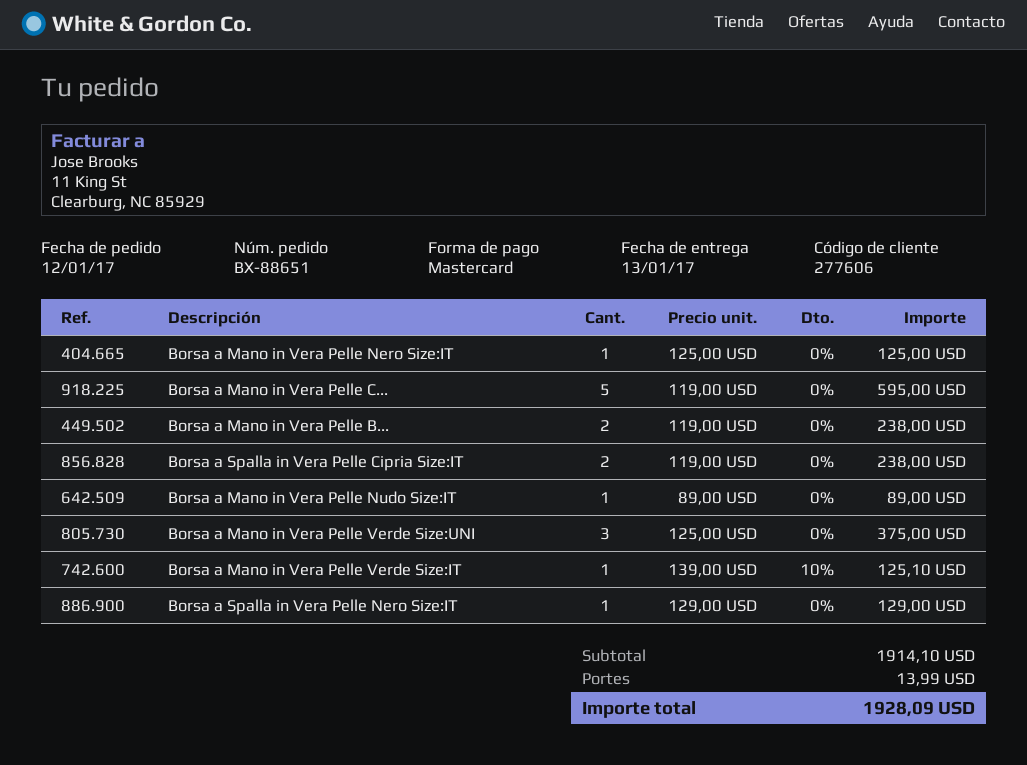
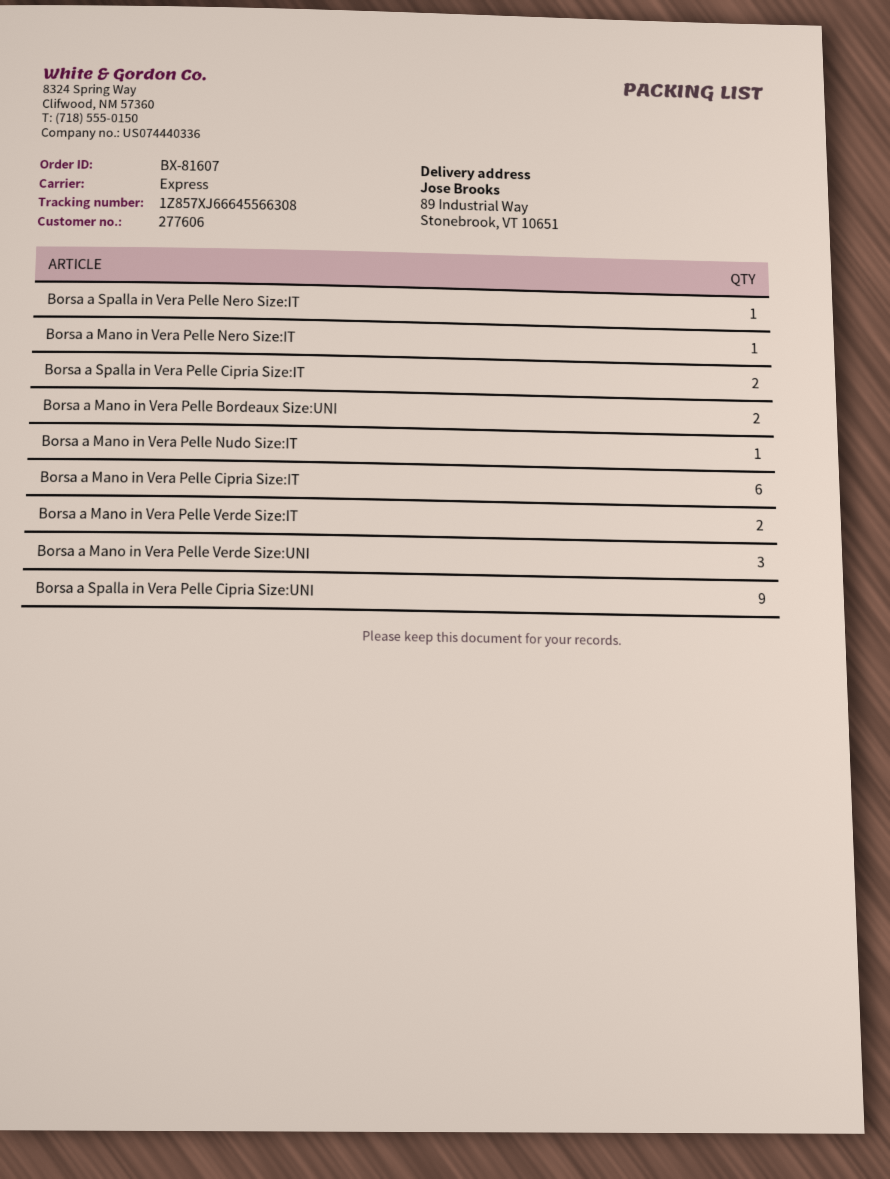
order number: BX-88651 -> BX-81607
Borsa a Mano in Vera Pelle C...: 5 -> 6
Borsa a Mano in Vera Pelle Verde Size:IT: 1 -> 2
Borsa a Spalla in Vera Pelle Cipria Size:UNI: none -> 9

